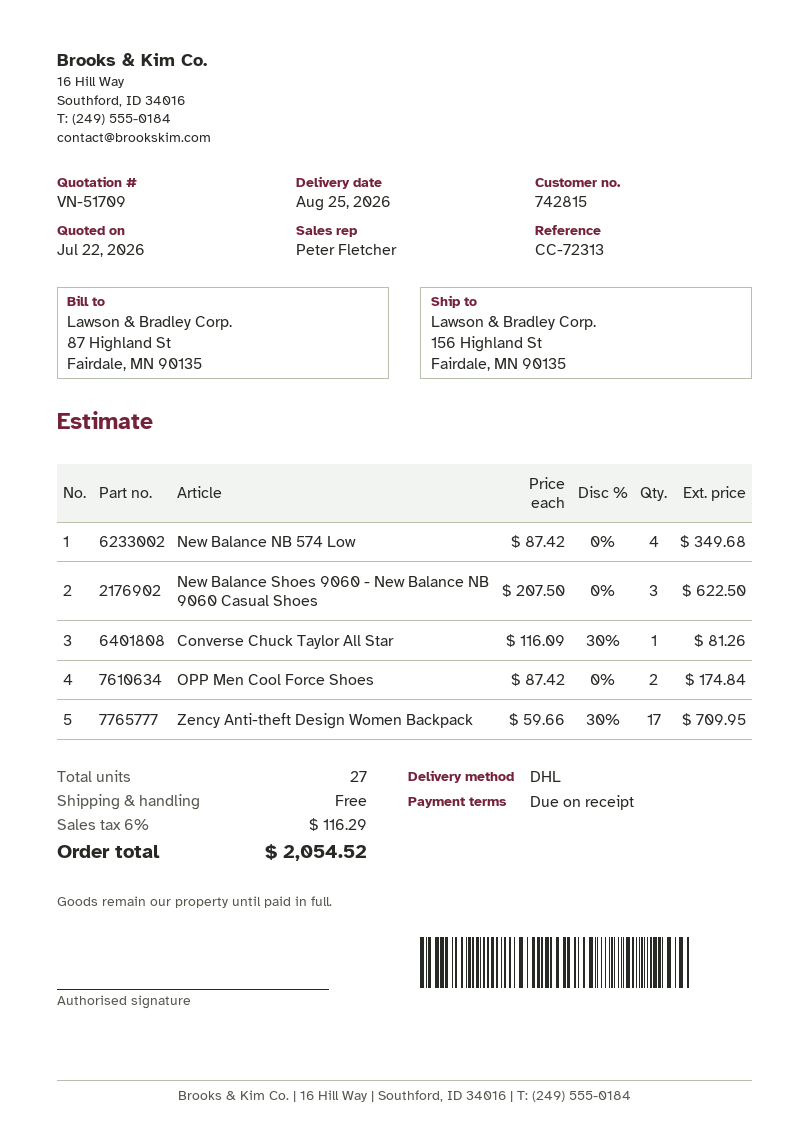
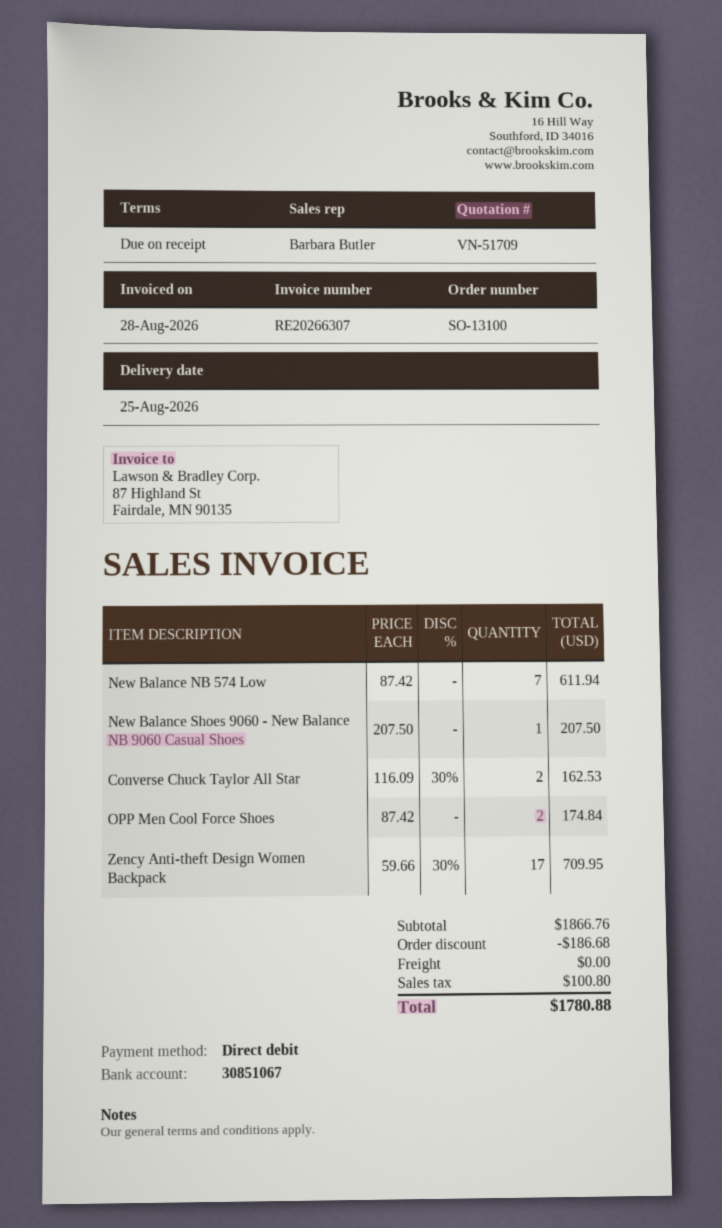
sales rep: Peter Fletcher -> Barbara Butler
New Balance NB 574 Low: 4 x 87.42 = 349.68 -> 7 x 87.42 = 611.94
New Balance Shoes 9060 - New Balance NB 9060 Casual Shoes: 3 x 207.50 = 622.50 -> 1 x 207.50 = 207.50
Converse Chuck Taylor All Star: 1 x 116.09 - 30% = 81.26 -> 2 x 116.09 - 30% = 162.53
discount: none -> 186.68
tax: 116.29 -> 100.80
total: 2054.52 -> 1780.88

